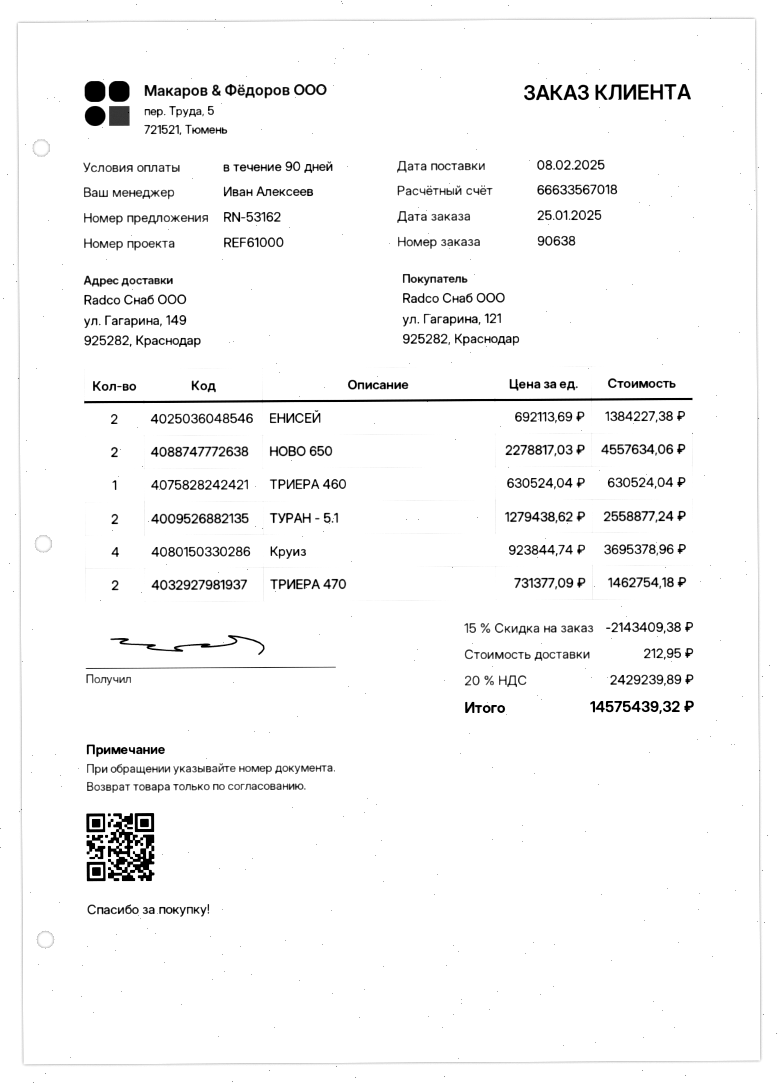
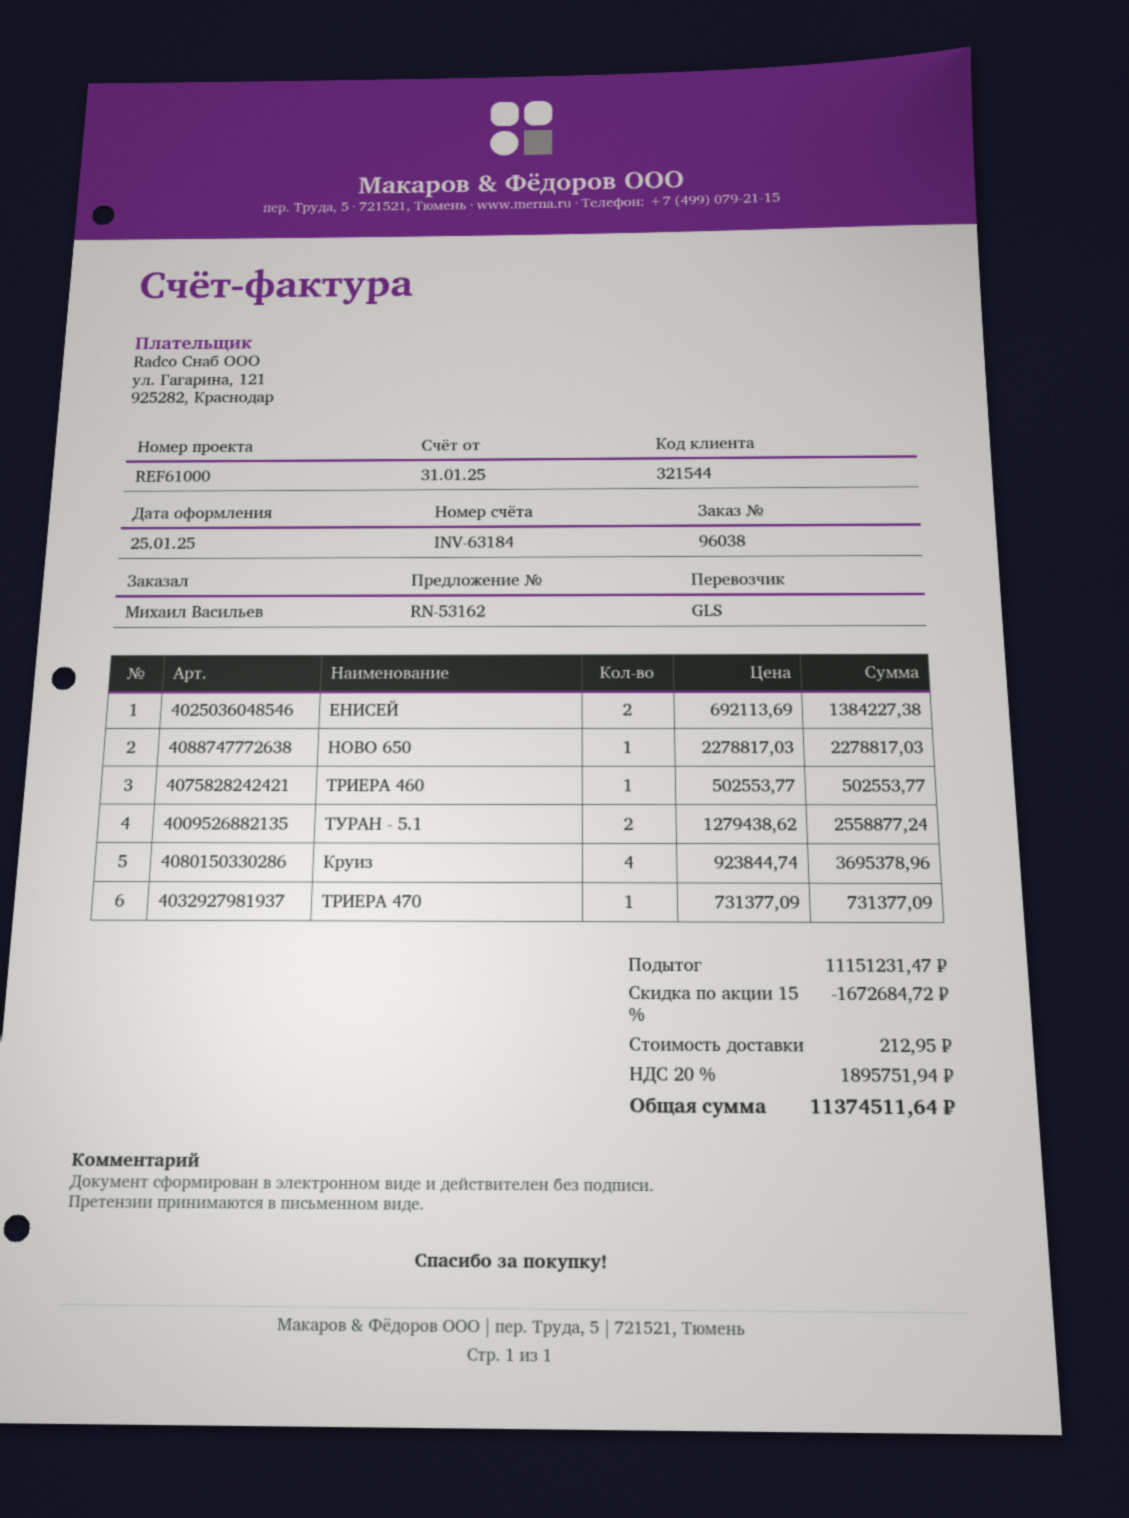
order number: 90638 -> 96038
НОВО 650: 2 x 2278817.03 = 4557634.06 -> 1 x 2278817.03 = 2278817.03
ТРИЕРА 460: 1 x 630524.04 = 630524.04 -> 1 x 502553.77 = 502553.77
ТРИЕРА 470: 2 x 731377.09 = 1462754.18 -> 1 x 731377.09 = 731377.09
discount: 15% = 2143409.38 -> 15% = 1672684.72
tax: 20% = 2429239.89 -> 20% = 1895751.94
total: 14575439.32 -> 11374511.64

